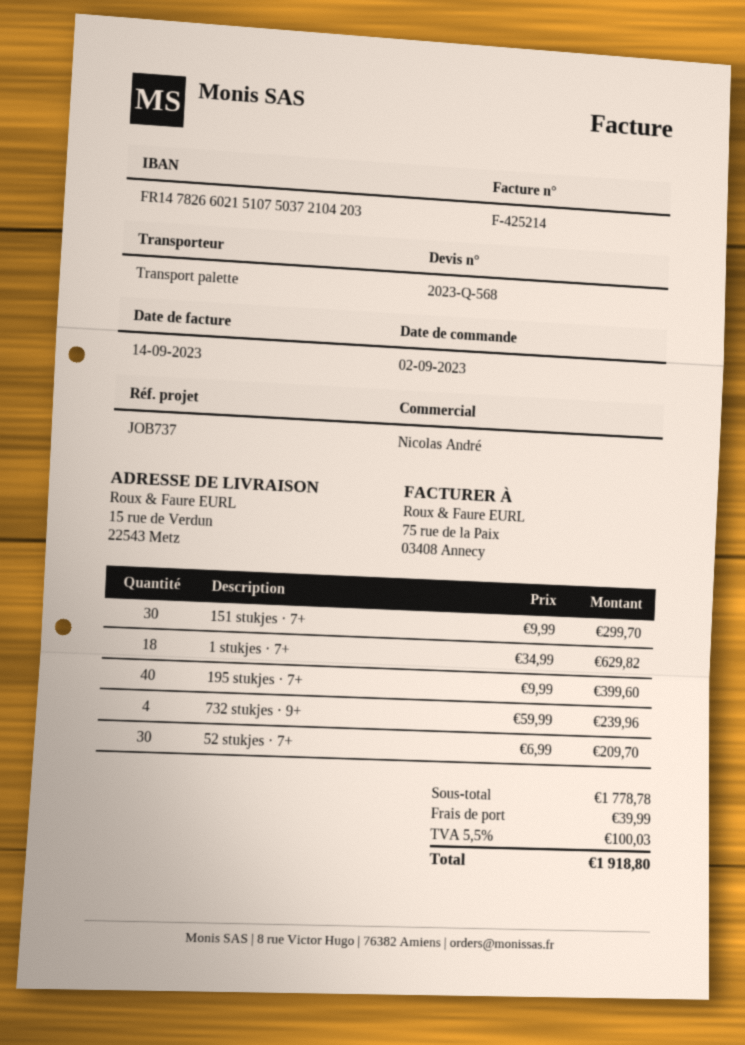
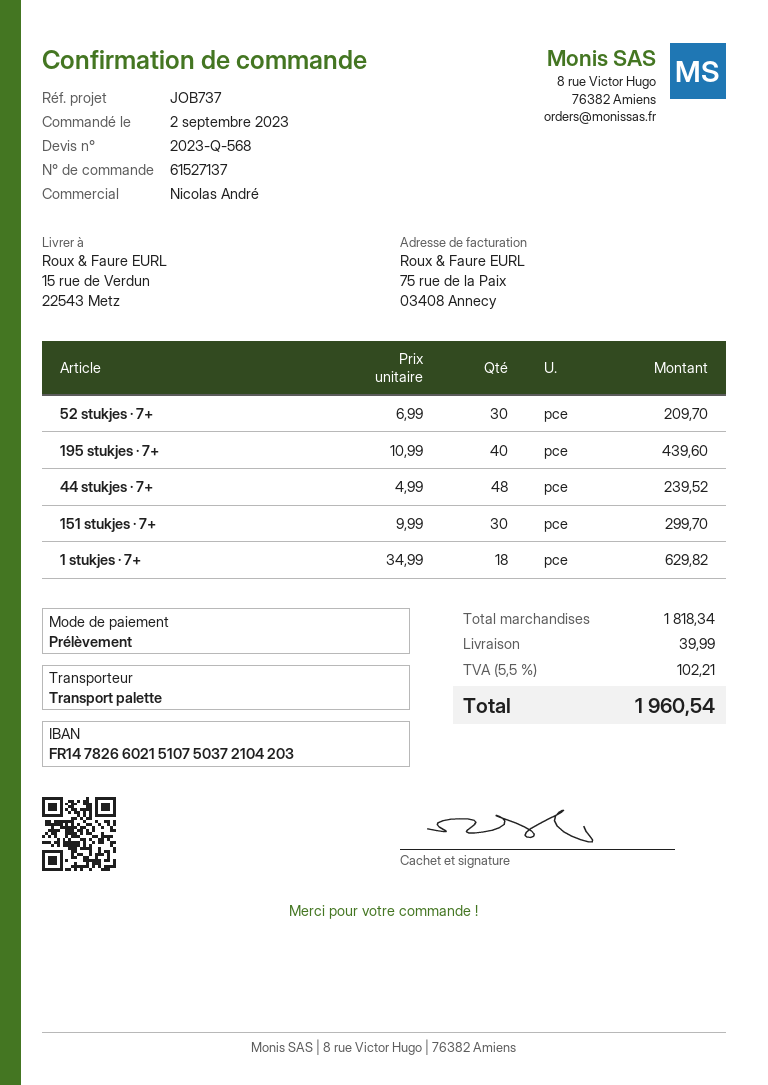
195 stukjes · 7+: 40 x 9.99 = 399.60 -> 40 x 10.99 = 439.60
732 stukjes · 9+: 4 x 59.99 = 239.96 -> none
44 stukjes · 7+: none -> 48 x 4.99 = 239.52
subtotal: 1778.78 -> 1818.34
tax: 5.5% = 100.03 -> 5.5% = 102.21
total: 1918.80 -> 1960.54

